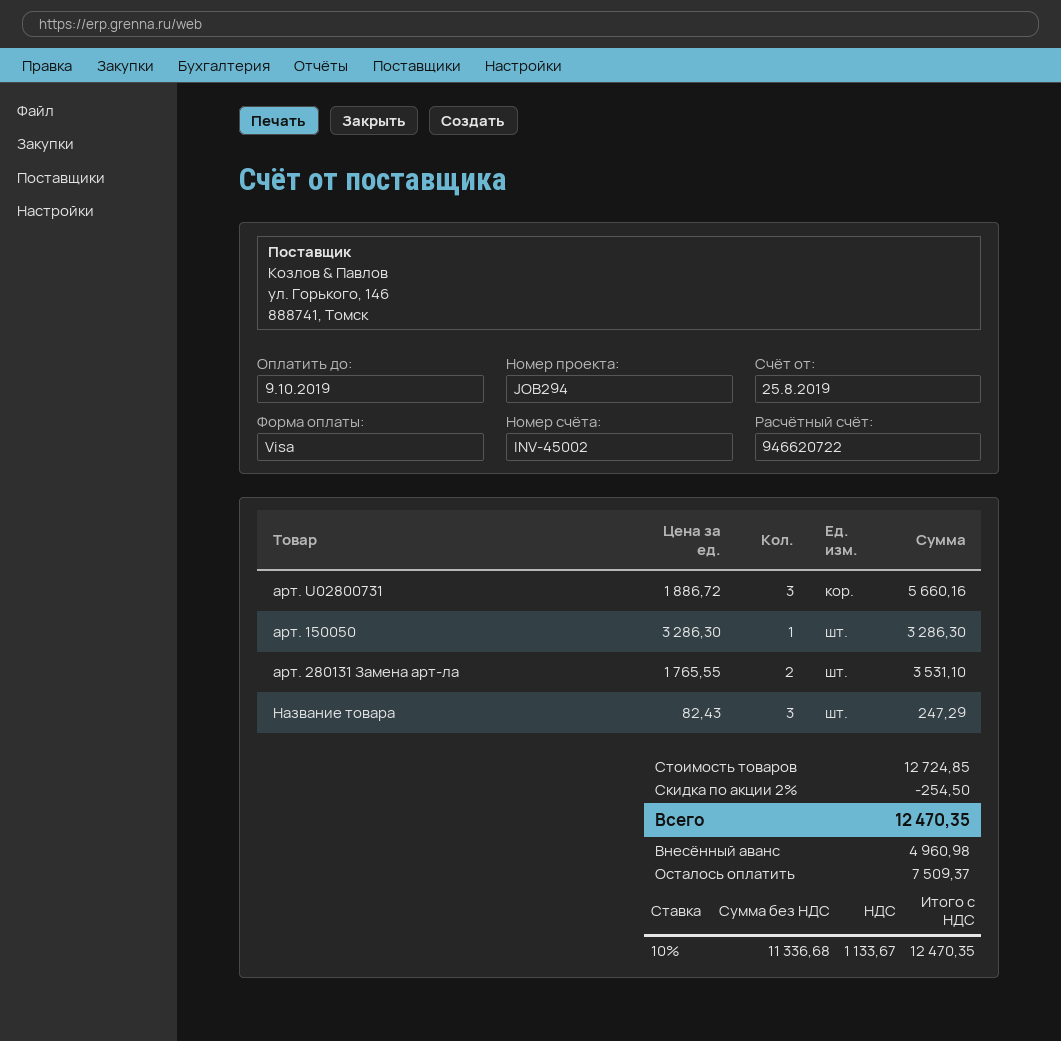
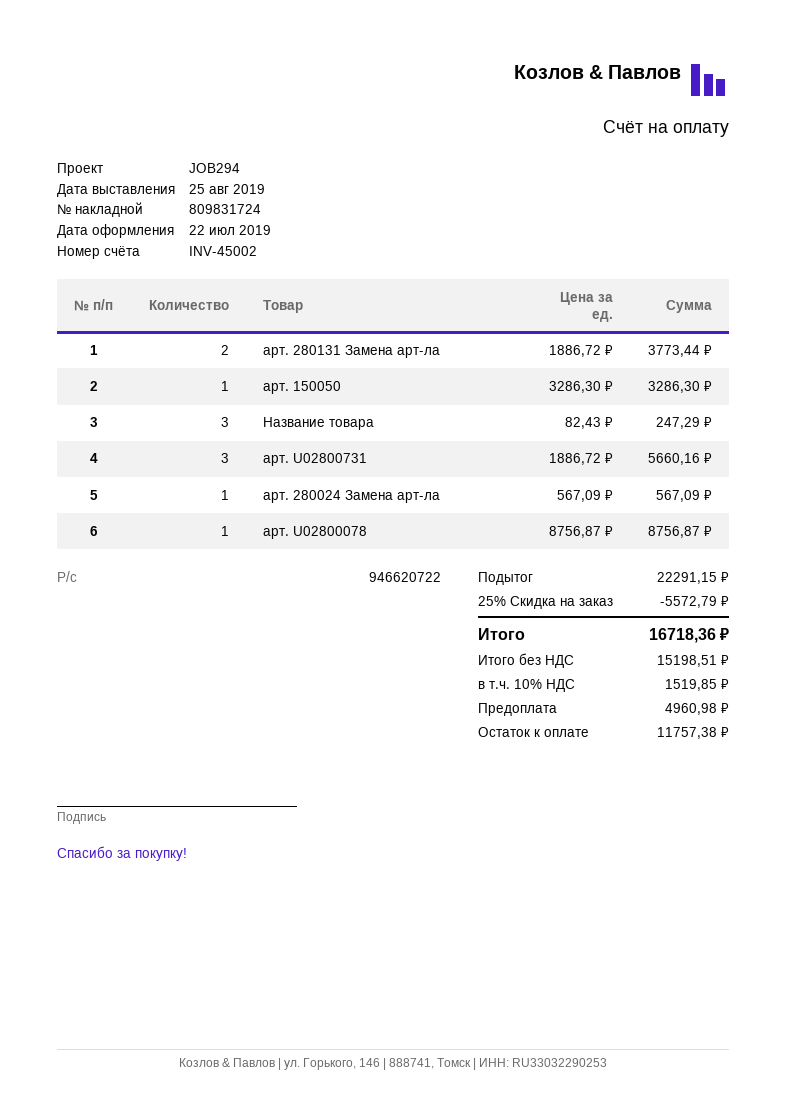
арт. 280131 Замена арт-ла: 2 x 1765.55 = 3531.10 -> 2 x 1886.72 = 3773.44
арт. 280024 Замена арт-ла: none -> 1 x 567.09 = 567.09
арт. U02800078: none -> 1 x 8756.87 = 8756.87
subtotal: 12724.85 -> 22291.15
discount: 2% = 254.50 -> 25% = 5572.79
net: 11336.68 -> 15198.51
tax: 10% = 1133.67 -> 10% = 1519.85
total: 12470.35 -> 16718.36
balance: 7509.37 -> 11757.38

